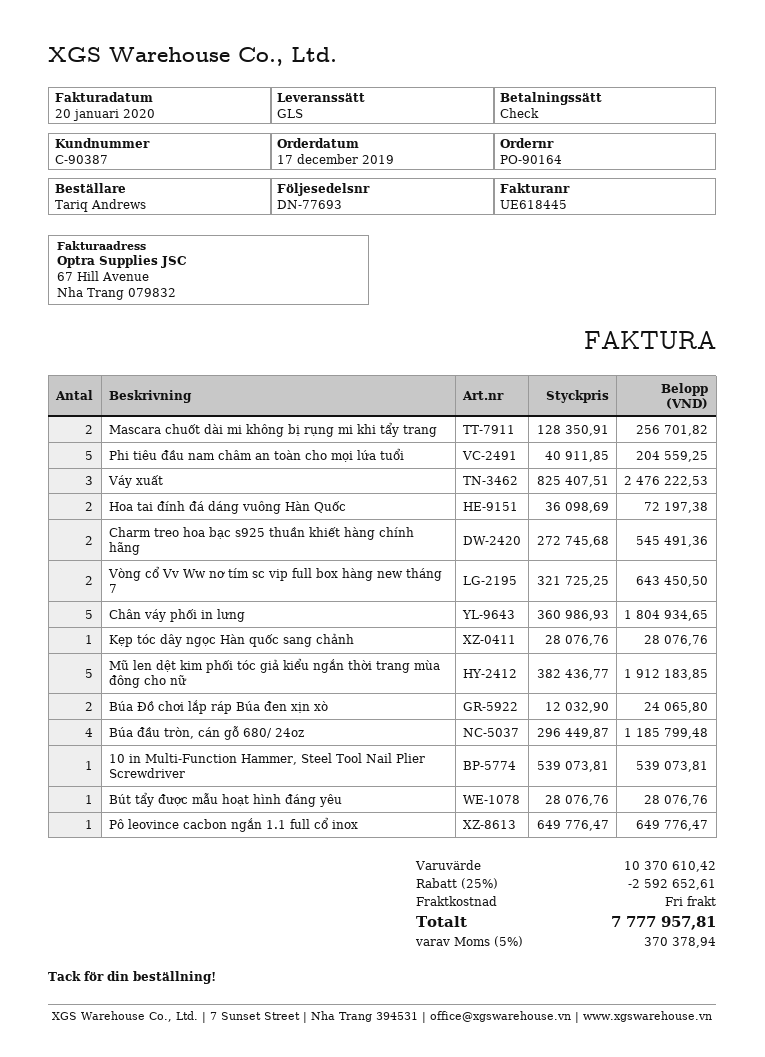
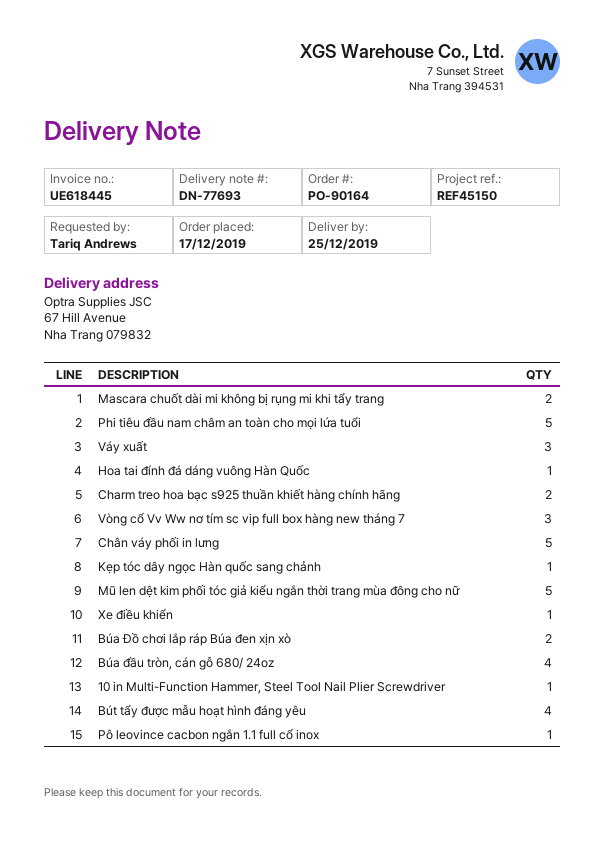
Hoa tai đính đá dáng vuông Hàn Quốc: 2 -> 1
Vòng cổ Vv Ww nơ tím sc vip full box hàng new tháng 7: 2 -> 3
Bút tẩy được mẫu hoạt hình đáng yêu: 1 -> 4
Xe điều khiển: none -> 1

